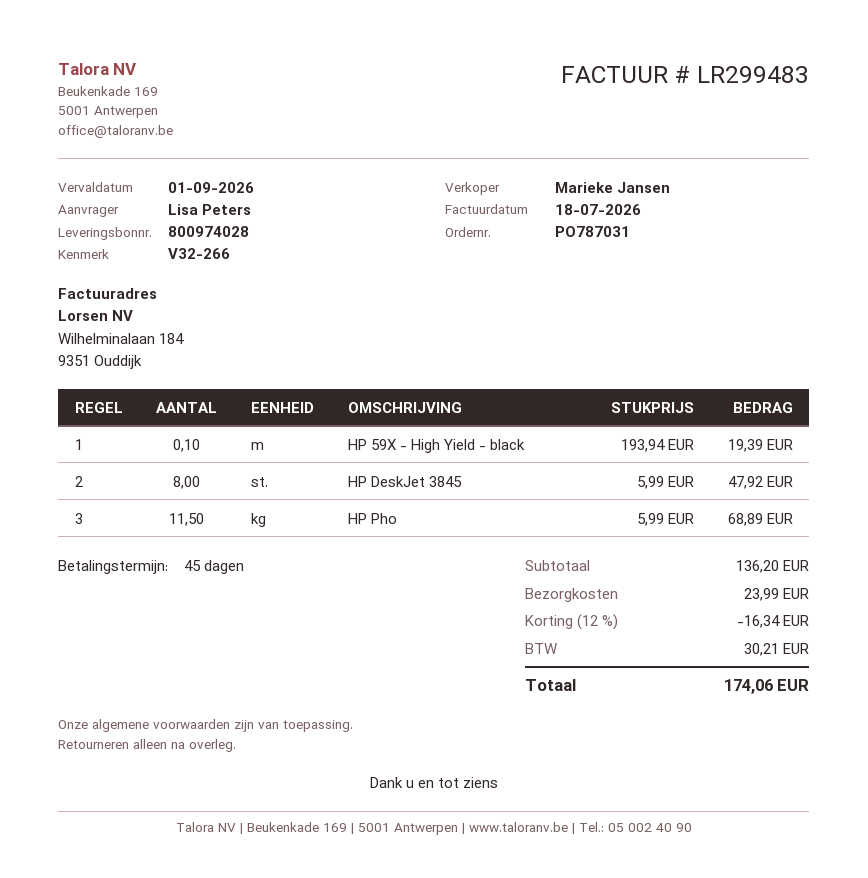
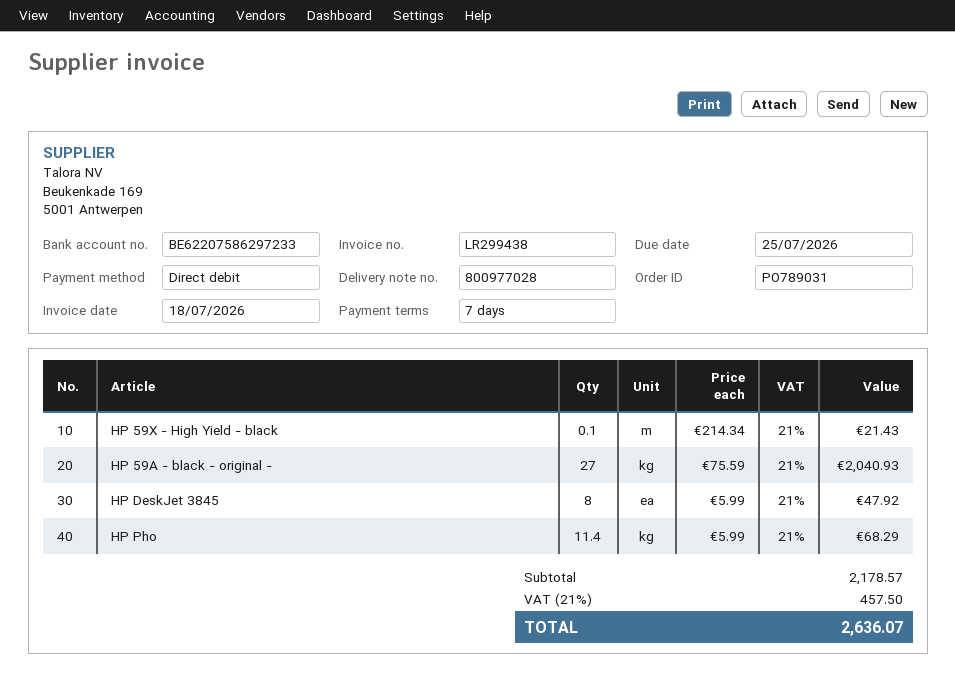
order number: PO787031 -> PO789031
delivery note number: 800974028 -> 800977028
invoice number: LR299483 -> LR299438
payment terms: 45 days -> 7 days
due date: 2026-09-01 -> 2026-07-25
HP 59X - High Yield - black: 0.1 x 193.94 = 19.39 -> 0.1 x 214.34 = 21.43
HP Pho: 11.5 x 5.99 = 68.89 -> 11.4 x 5.99 = 68.29
HP 59A - black - original -: none -> 27 x 75.59 = 2040.93
subtotal: 136.20 -> 2178.57
discount: 12% = 16.34 -> none
shipping: 23.99 -> none
tax: 30.21 -> 457.50
total: 174.06 -> 2636.07

